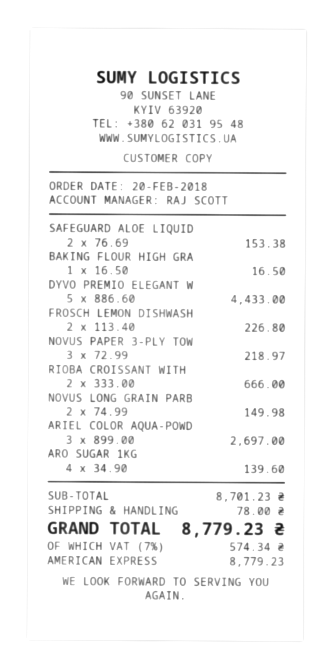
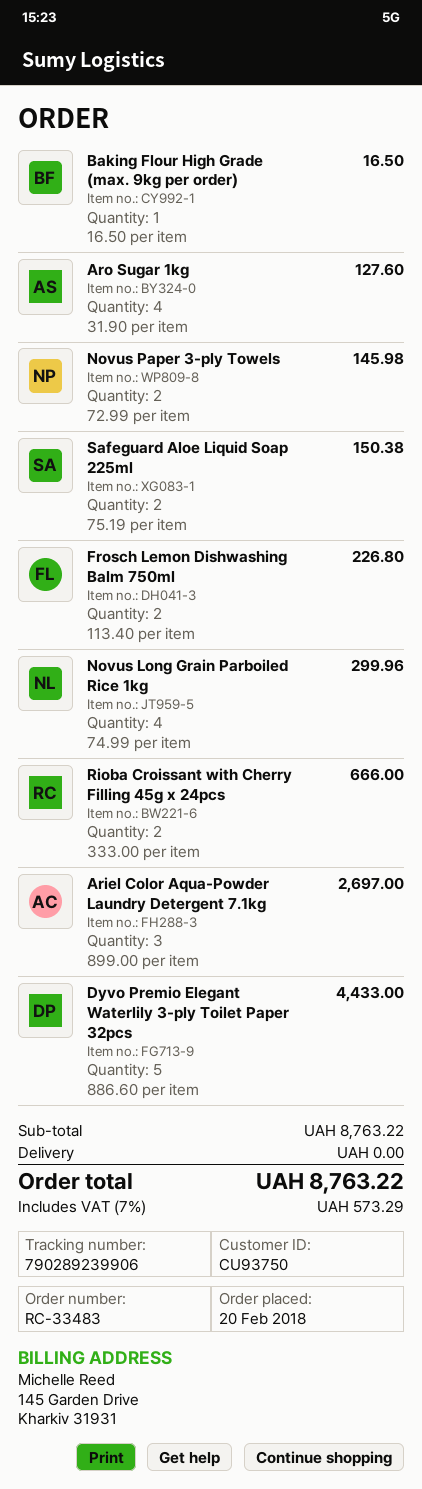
SAFEGUARD ALOE LIQUID: 2 x 76.69 = 153.38 -> 2 x 75.19 = 150.38
NOVUS PAPER 3-PLY TOW: 3 x 72.99 = 218.97 -> 2 x 72.99 = 145.98
NOVUS LONG GRAIN PARB: 2 x 74.99 = 149.98 -> 4 x 74.99 = 299.96
ARO SUGAR 1KG: 4 x 34.90 = 139.60 -> 4 x 31.90 = 127.60
subtotal: 8701.23 -> 8763.22
shipping: 78.00 -> 0.00
tax: 7% = 574.34 -> 7% = 573.29
total: 8779.23 -> 8763.22

